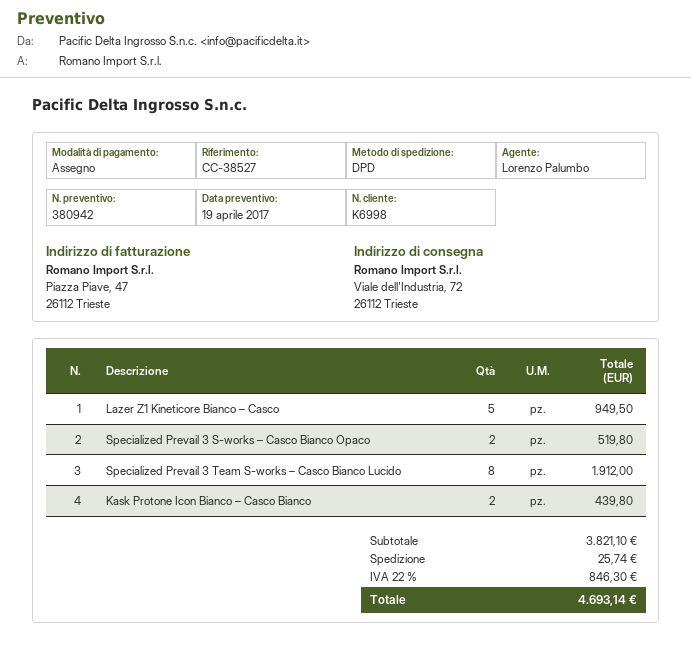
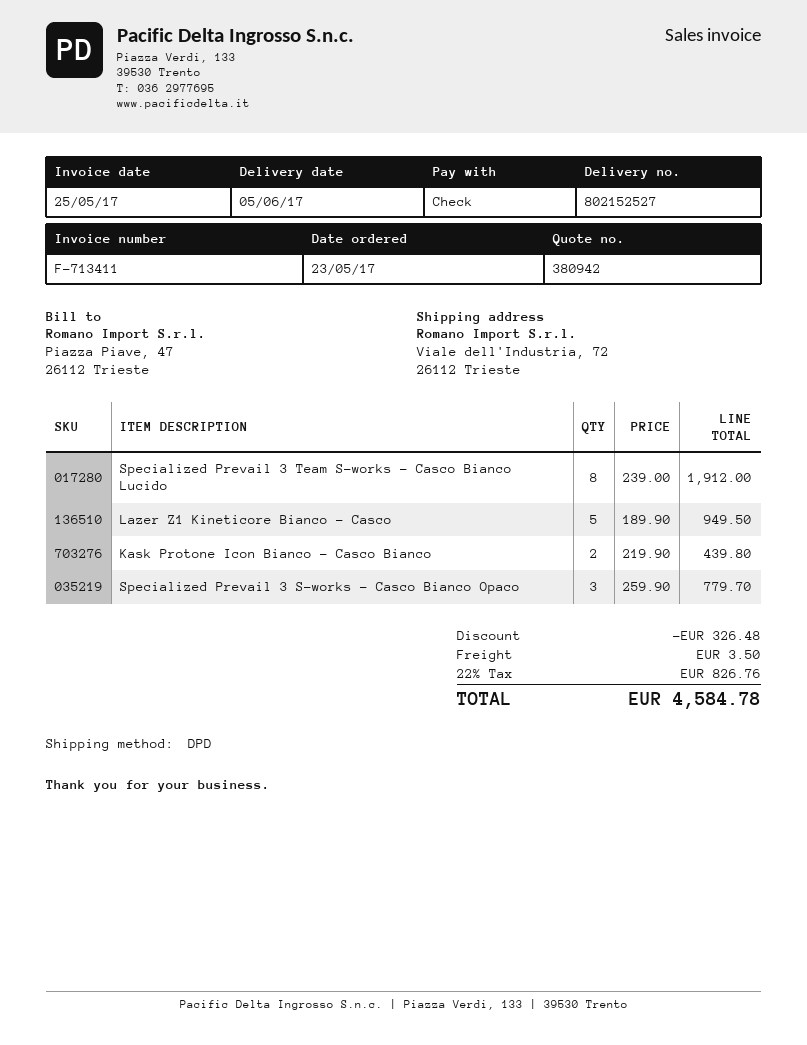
Specialized Prevail 3 S-works – Casco Bianco Opaco: 2 for 519.80 -> 3 for 779.70
discount: none -> 326.48
shipping: 25.74 -> 3.50
tax: 22% = 846.30 -> 22% = 826.76
total: 4693.14 -> 4584.78

